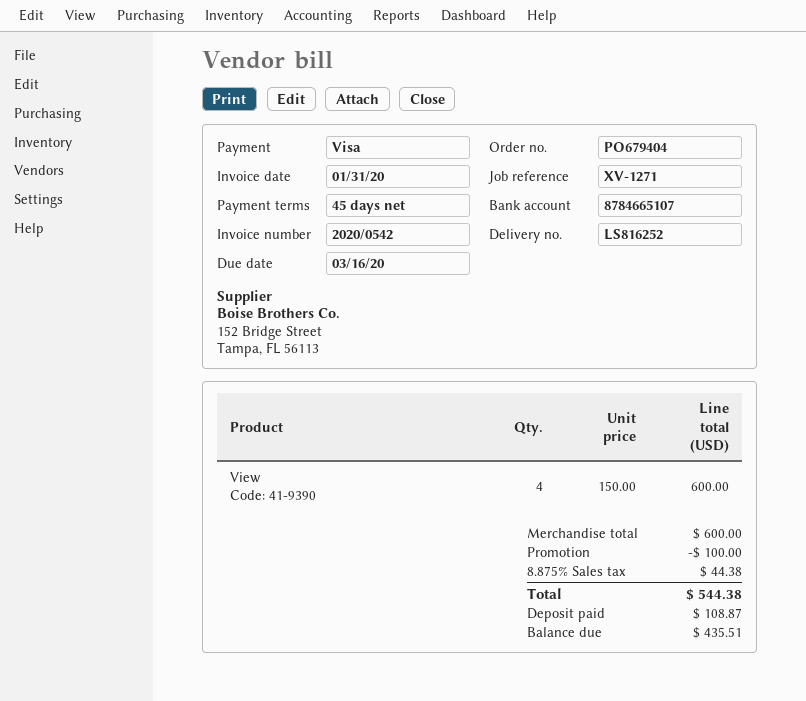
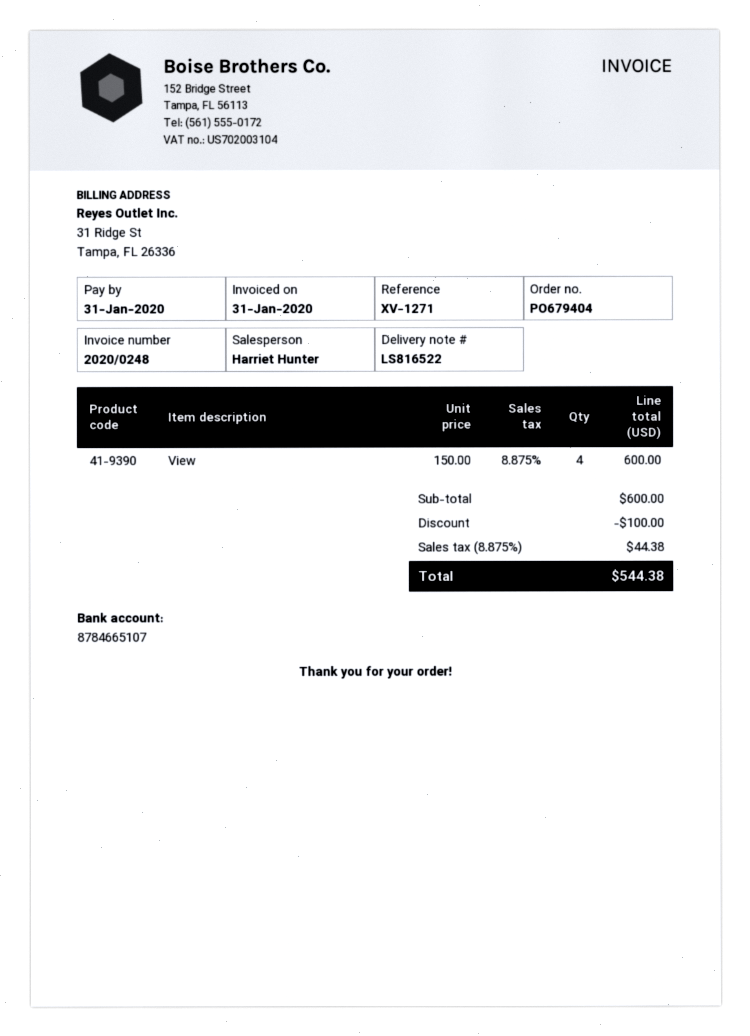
delivery note number: LS816252 -> LS816522
invoice number: 2020/0542 -> 2020/0248
due date: 2020-03-16 -> 2020-01-31

